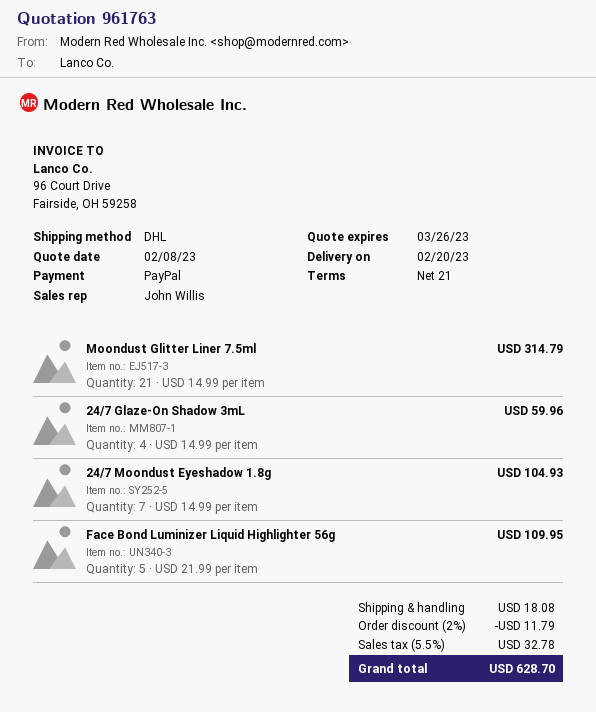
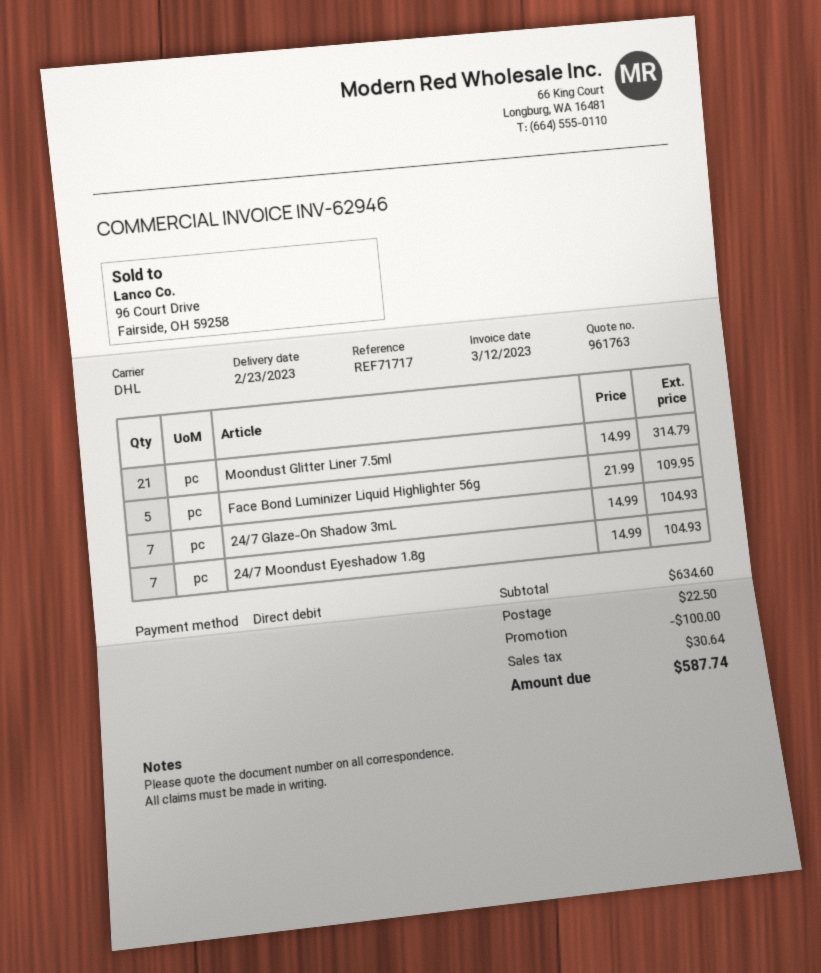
delivery date: 2023-02-20 -> 2023-02-23
payment method: PayPal -> direct debit
24/7 Glaze-On Shadow 3mL: 4 x 14.99 = 59.96 -> 7 x 14.99 = 104.93
discount: 11.79 -> 100.00
shipping: 18.08 -> 22.50
tax: 32.78 -> 30.64
total: 628.70 -> 587.74

